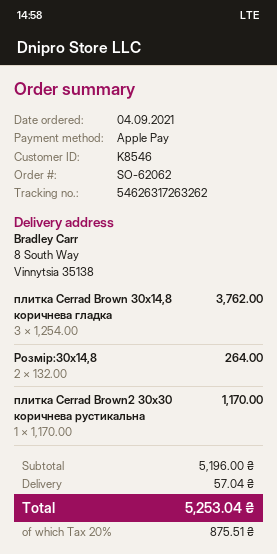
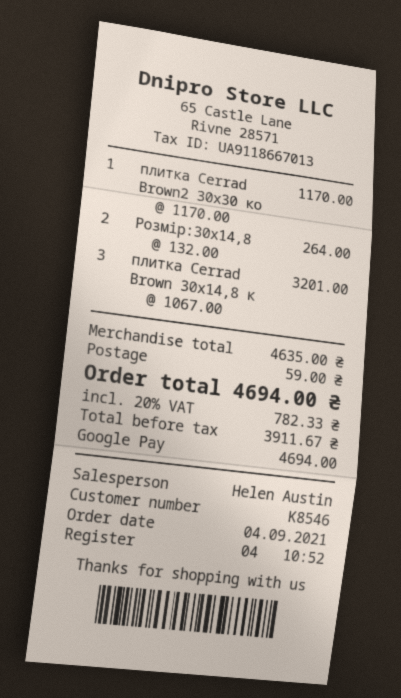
payment method: Apple Pay -> Google Pay
плитка Cerrad Brown 30x14,8 коричнева гладка: 3 x 1254.00 = 3762.00 -> 3 x 1067.00 = 3201.00
subtotal: 5196.00 -> 4635.00
shipping: 57.04 -> 59.00
tax: 20% = 875.51 -> 20% = 782.33
total: 5253.04 -> 4694.00

